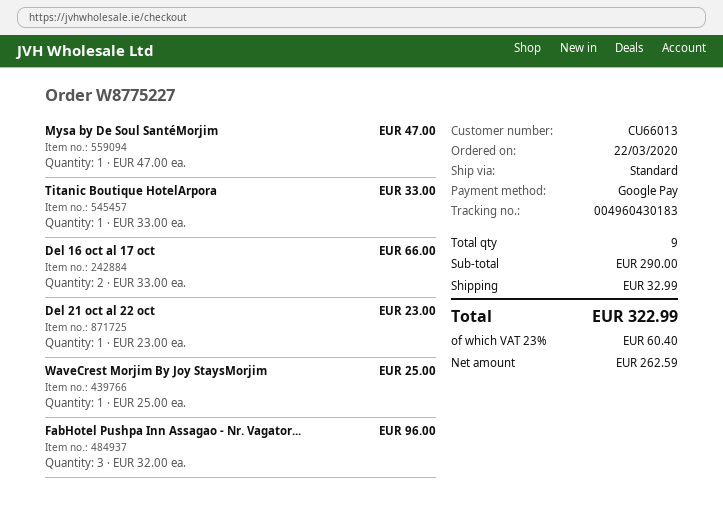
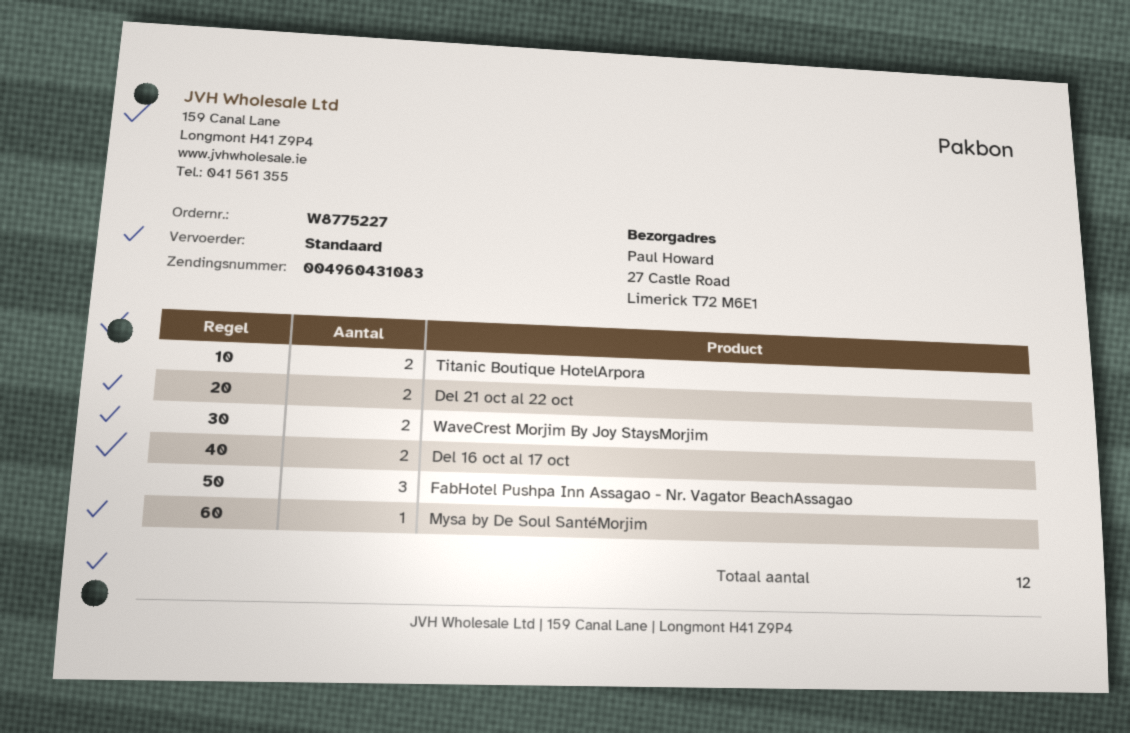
tracking number: 004960430183 -> 004960431083
Titanic Boutique HotelArpora: 1 -> 2
Del 21 oct al 22 oct: 1 -> 2
WaveCrest Morjim By Joy StaysMorjim: 1 -> 2
total quantity: 9 -> 12

